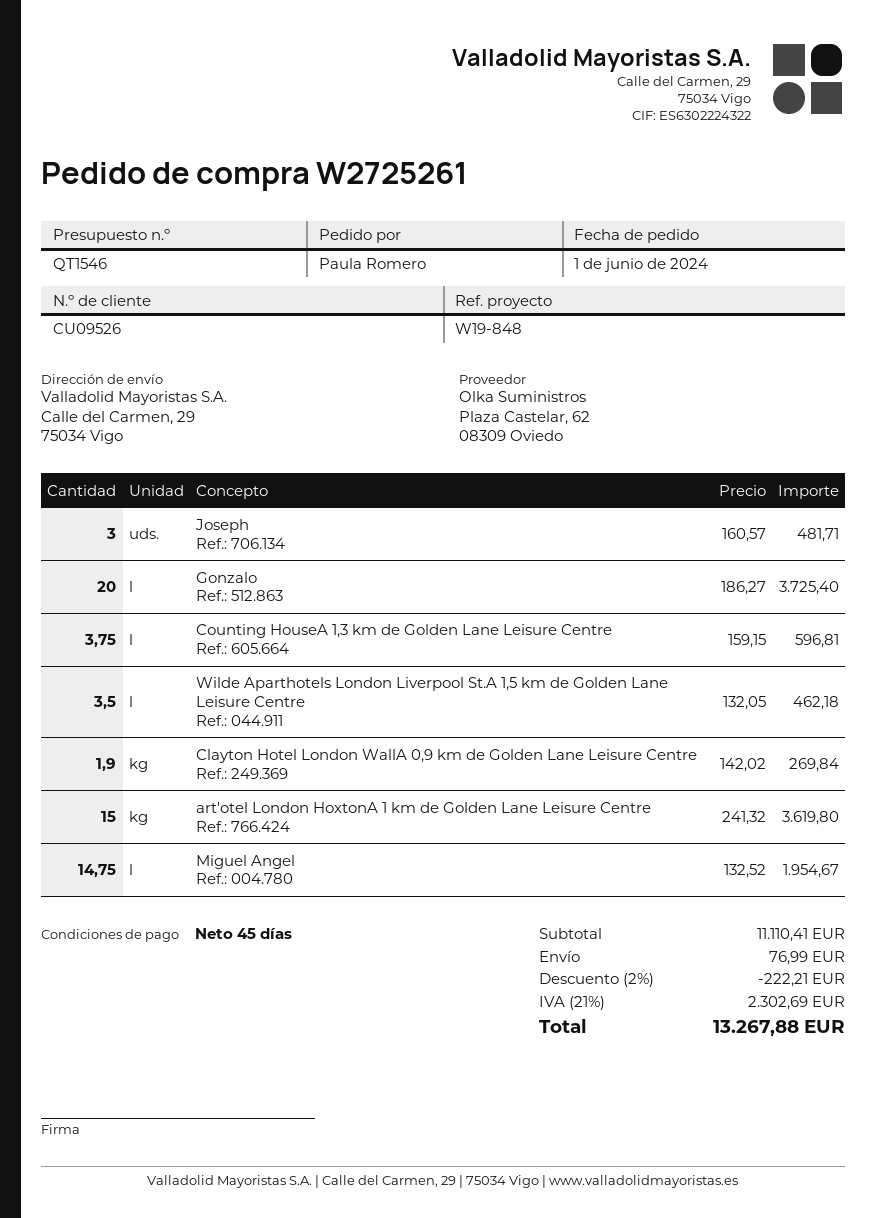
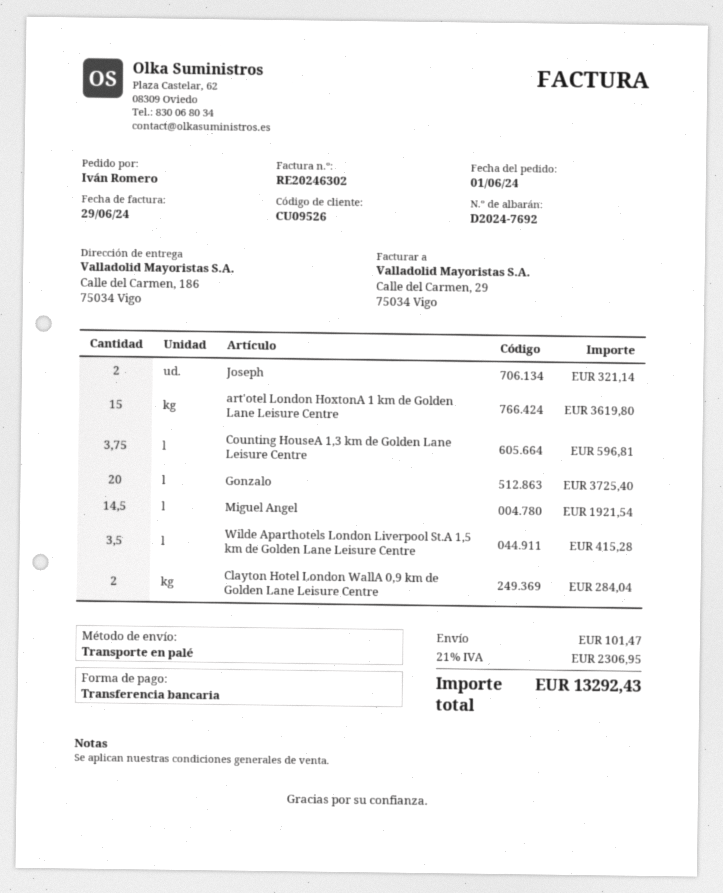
ordered by: Paula Romero -> Iván Romero
ship to: Calle del Carmen, 29, 75034 Vigo -> Calle del Carmen, 186, 75034 Vigo
Joseph: 3 for 481.71 -> 2 for 321.14
Wilde Aparthotels London Liverpool St.A 1,5 km de Golden Lane Leisure Centre: 3.5 for 462.18 -> 3.5 for 415.28
Clayton Hotel London WallA 0,9 km de Golden Lane Leisure Centre: 1.9 for 269.84 -> 2 for 284.04
Miguel Angel: 14.75 for 1954.67 -> 14.5 for 1921.54
discount: 2% = 222.21 -> none
shipping: 76.99 -> 101.47
tax: 21% = 2302.69 -> 21% = 2306.95
total: 13267.88 -> 13292.43

